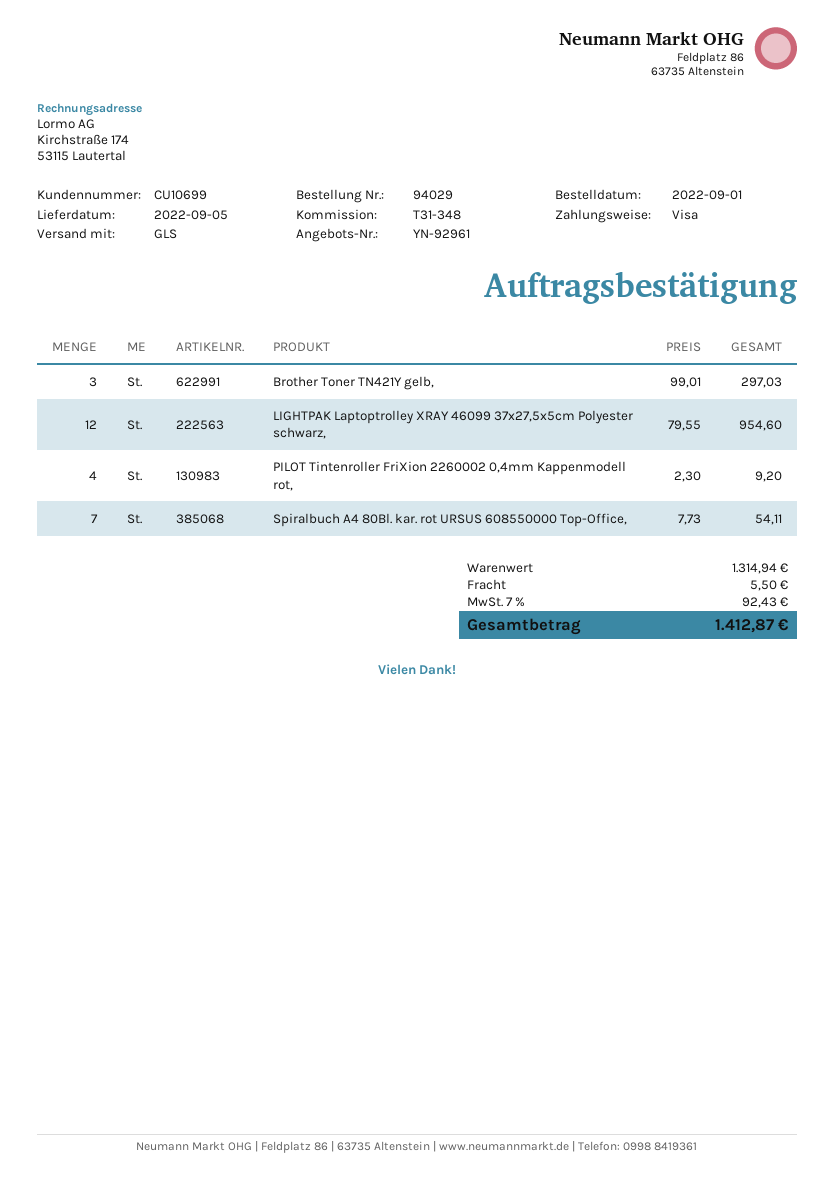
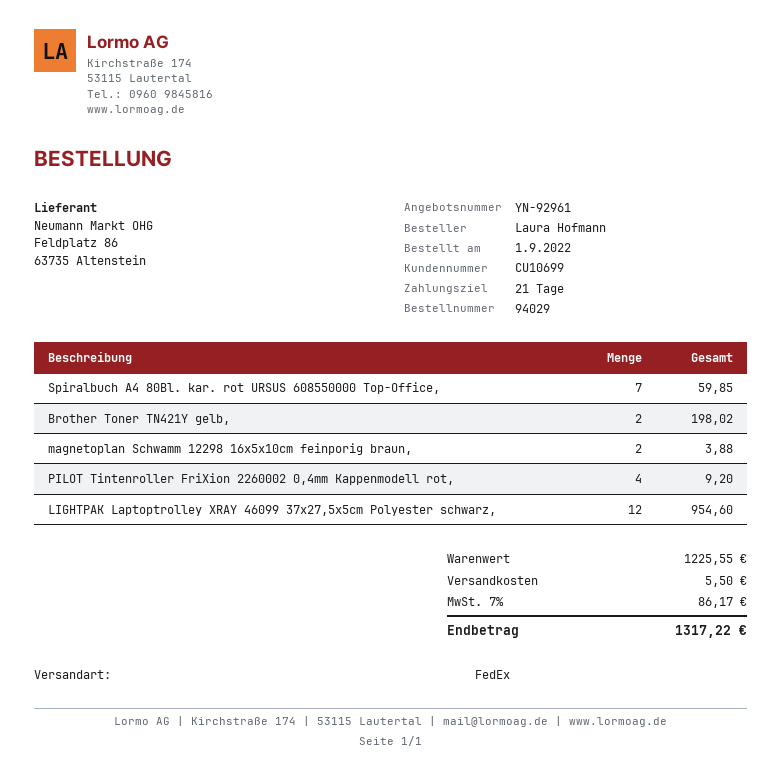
shipping method: GLS -> FedEx
Brother Toner TN421Y gelb,: 3 for 297.03 -> 2 for 198.02
Spiralbuch A4 80Bl. kar. rot URSUS 608550000 Top-Office,: 7 for 54.11 -> 7 for 59.85
magnetoplan Schwamm 12298 16x5x10cm feinporig braun,: none -> 2 for 3.88
subtotal: 1314.94 -> 1225.55
tax: 7% = 92.43 -> 7% = 86.17
total: 1412.87 -> 1317.22

